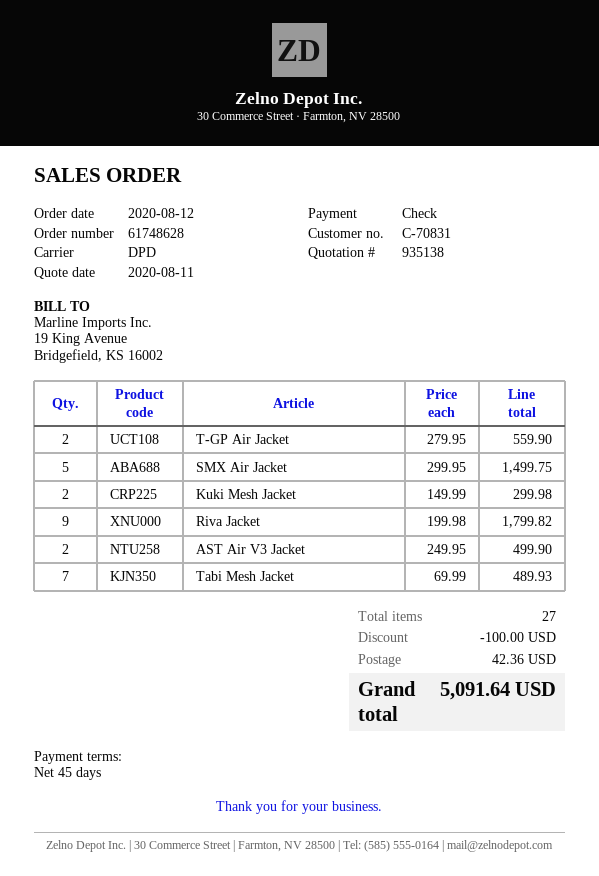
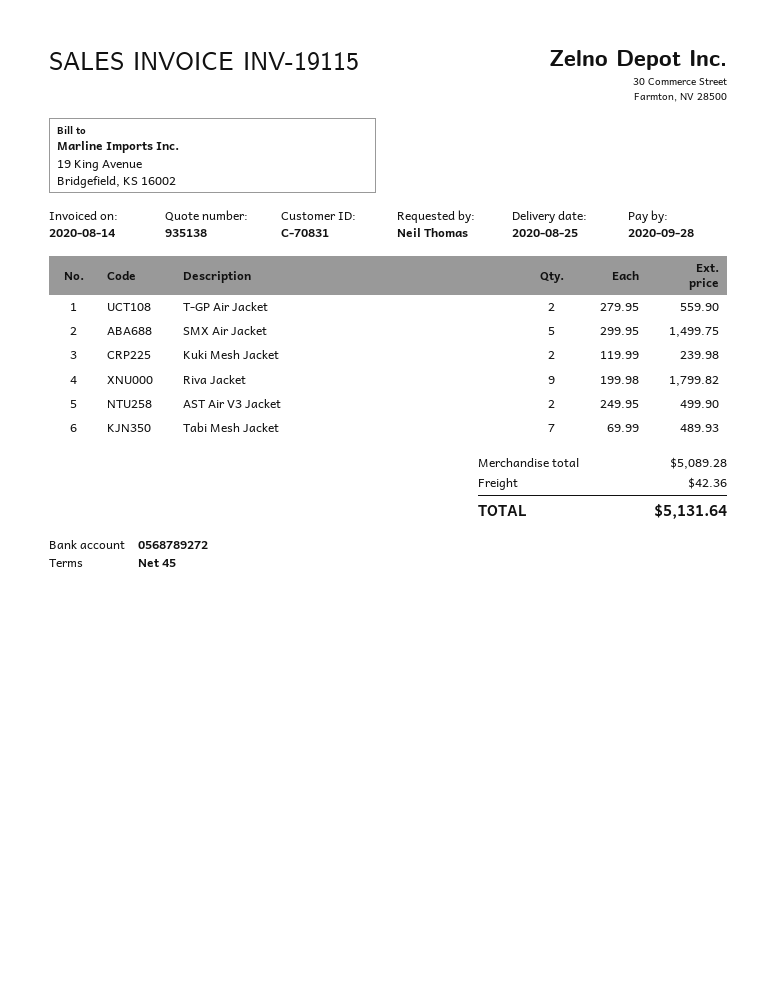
Kuki Mesh Jacket: 2 x 149.99 = 299.98 -> 2 x 119.99 = 239.98
discount: 100.00 -> none
total: 5091.64 -> 5131.64

